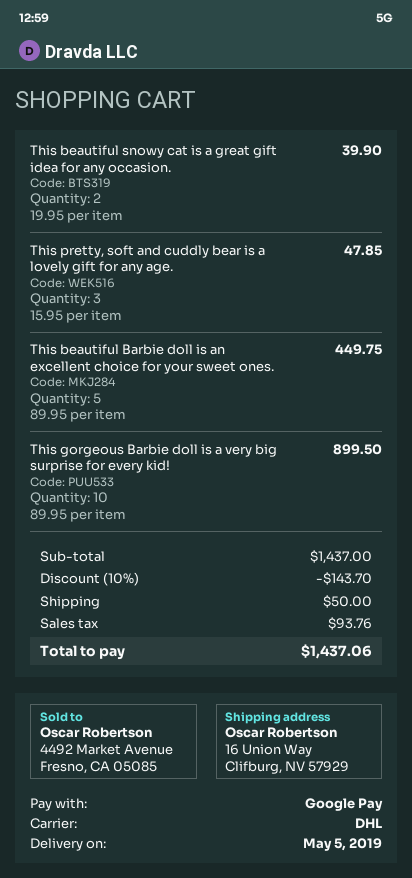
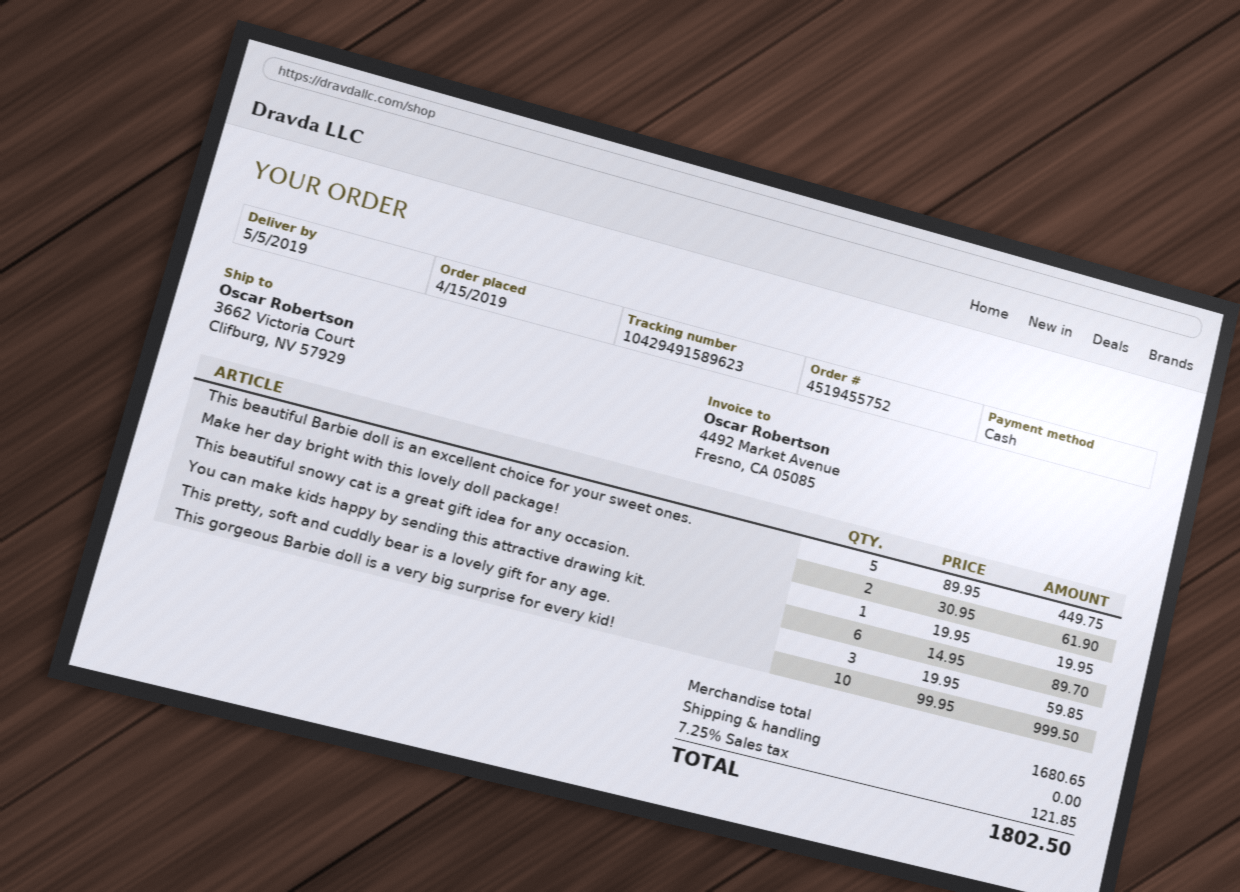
payment method: Google Pay -> cash
ship to: 16 Union Way, Clifburg, NV 57929 -> 3662 Victoria Court, Clifburg, NV 57929
This beautiful snowy cat is a great gift idea for any occasion.: 2 x 19.95 = 39.90 -> 1 x 19.95 = 19.95
This pretty, soft and cuddly bear is a lovely gift for any age.: 3 x 15.95 = 47.85 -> 3 x 19.95 = 59.85
This gorgeous Barbie doll is a very big surprise for every kid!: 10 x 89.95 = 899.50 -> 10 x 99.95 = 999.50
Make her day bright with this lovely doll package!: none -> 2 x 30.95 = 61.90
You can make kids happy by sending this attractive drawing kit.: none -> 6 x 14.95 = 89.70
subtotal: 1437.00 -> 1680.65
discount: 10% = 143.70 -> none
shipping: 50.00 -> 0.00
tax: 93.76 -> 121.85
total: 1437.06 -> 1802.50

